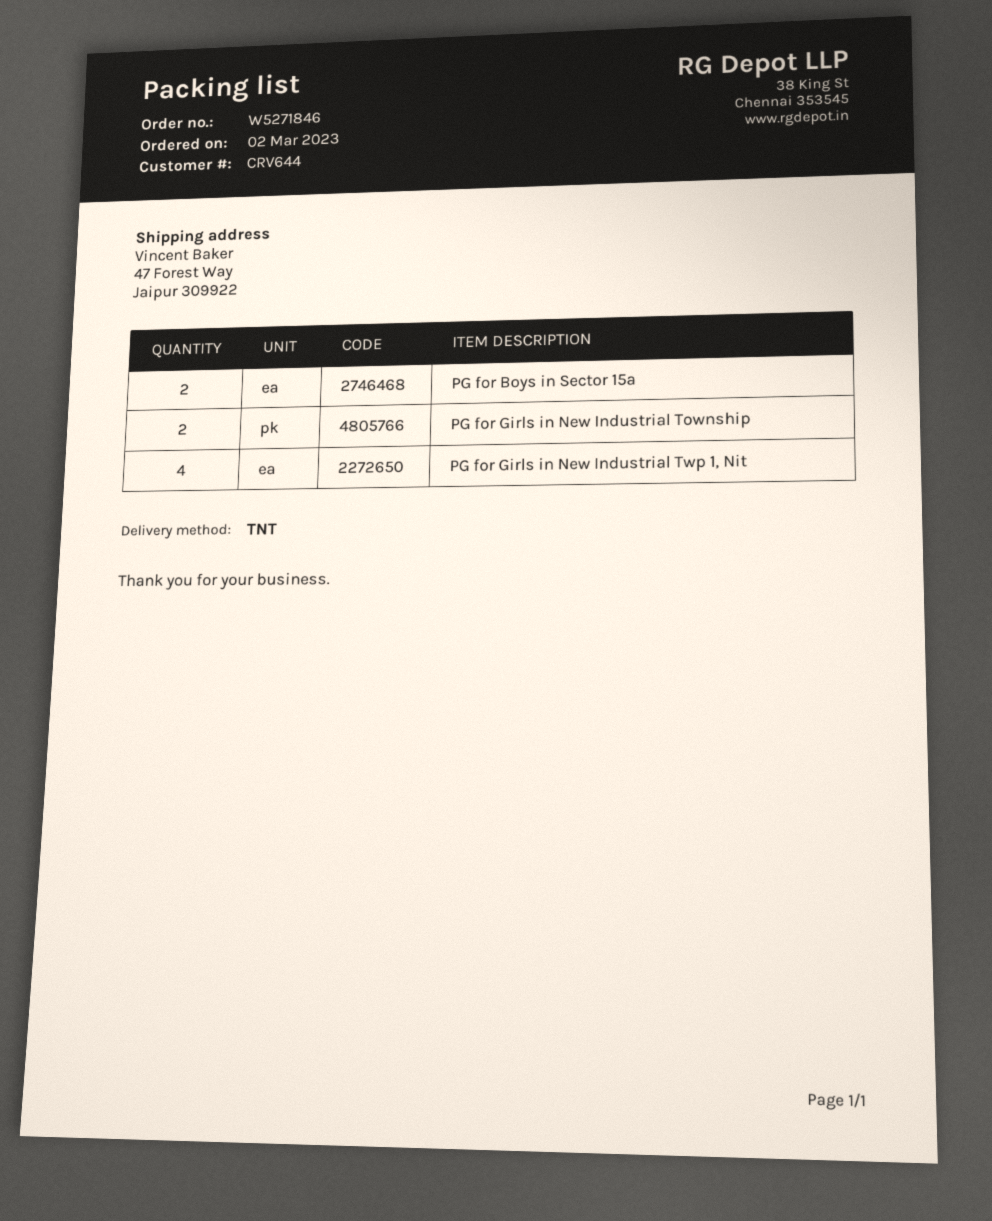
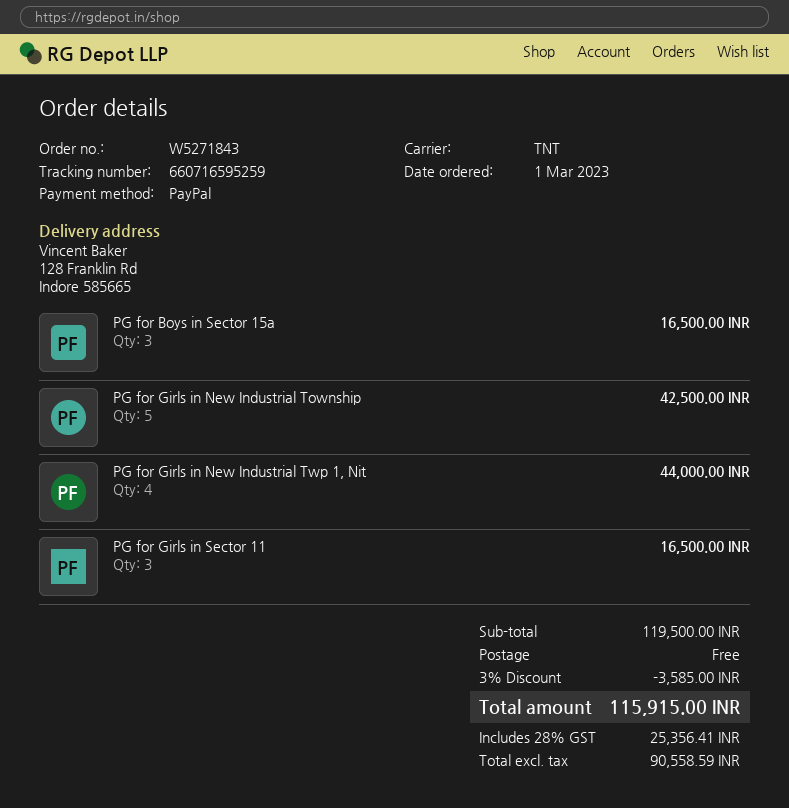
order number: W5271846 -> W5271843
order date: 2023-03-02 -> 2023-03-01
ship to: 47 Forest Way, Jaipur 309922 -> 128 Franklin Rd, Indore 585665
PG for Boys in Sector 15a: 2 -> 3
PG for Girls in New Industrial Township: 2 -> 5
PG for Girls in Sector 11: none -> 3

